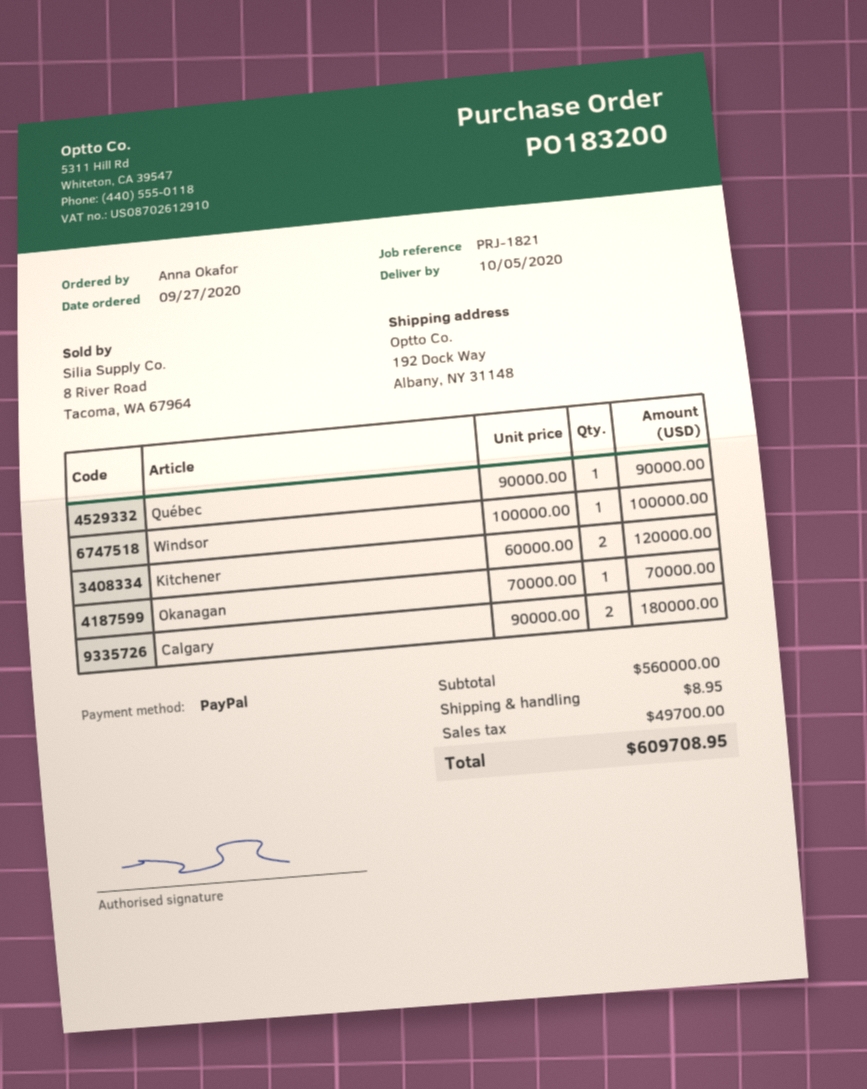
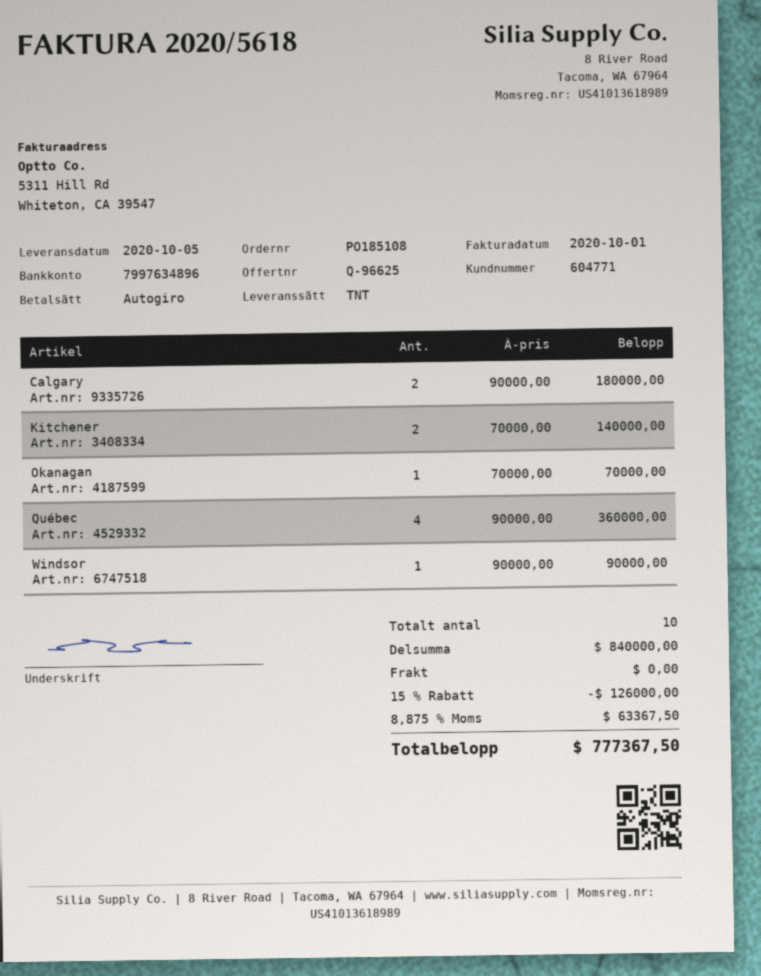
order number: PO183200 -> PO185108
payment method: PayPal -> direct debit
Québec: 1 x 90000.00 = 90000.00 -> 4 x 90000.00 = 360000.00
Windsor: 1 x 100000.00 = 100000.00 -> 1 x 90000.00 = 90000.00
Kitchener: 2 x 60000.00 = 120000.00 -> 2 x 70000.00 = 140000.00
subtotal: 560000.00 -> 840000.00
discount: none -> 15% = 126000.00
shipping: 8.95 -> 0.00
tax: 49700.00 -> 63367.50
total: 609708.95 -> 777367.50

